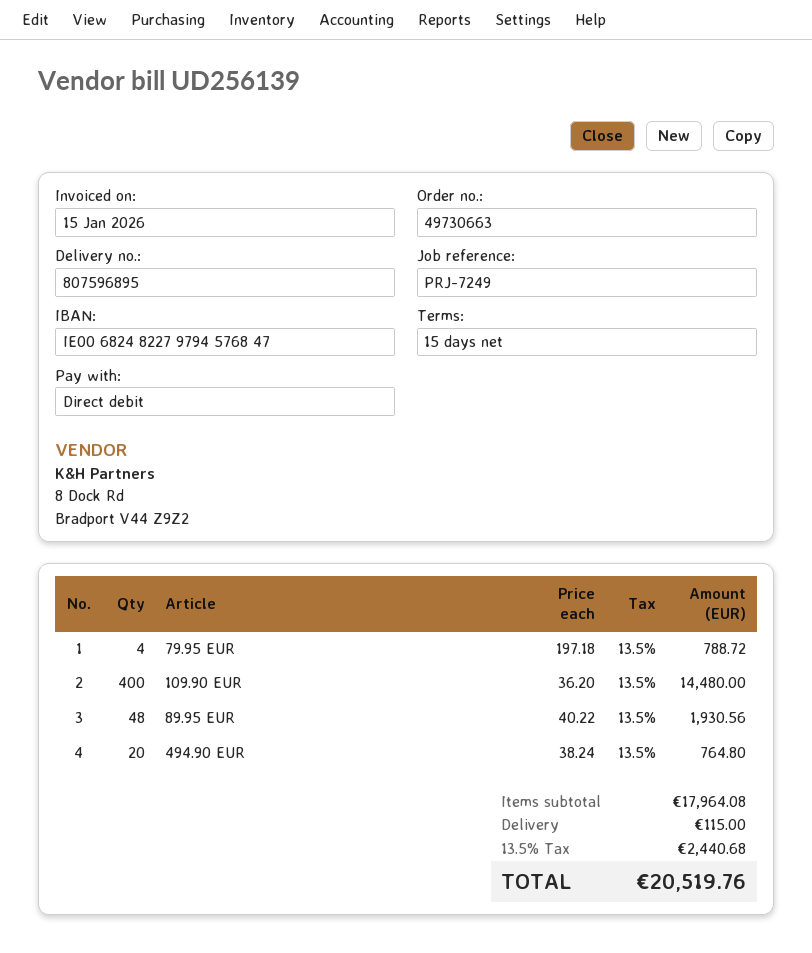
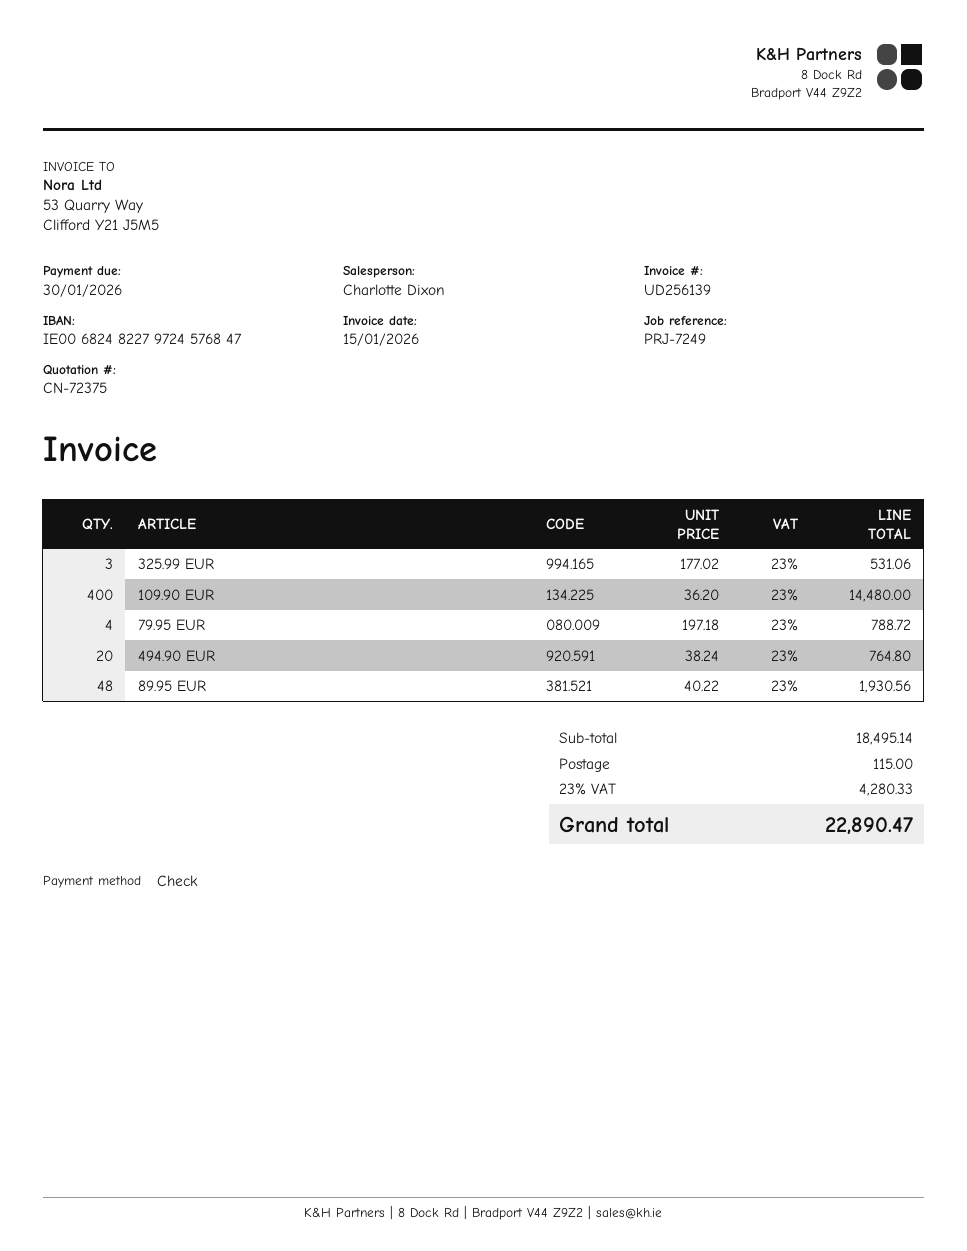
payment method: direct debit -> cheque
bank account: IE00682482279794576847 -> IE00682482279724576847
325.99 EUR: none -> 3 x 177.02 = 531.06
subtotal: 17964.08 -> 18495.14
tax: 13.5% = 2440.68 -> 23% = 4280.33
total: 20519.76 -> 22890.47

